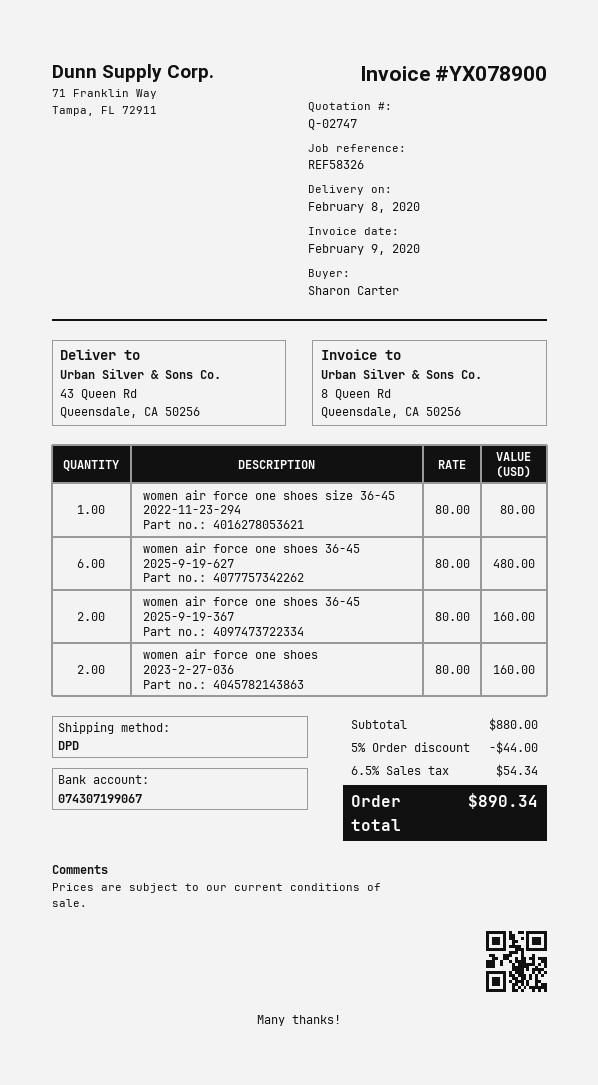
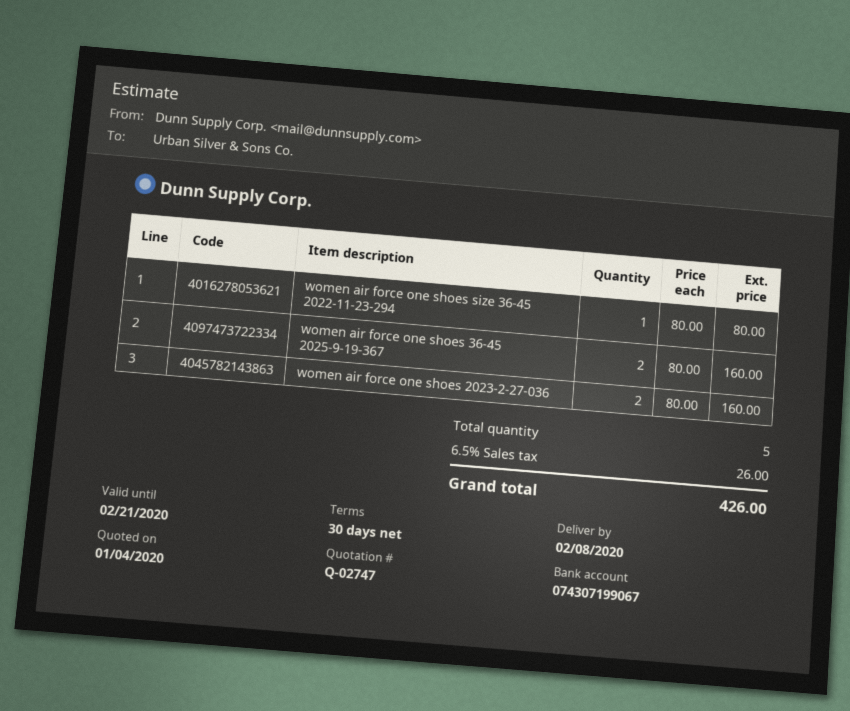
women air force one shoes 36-45 2025-9-19-627: 6 x 80.00 = 480.00 -> none
discount: 5% = 44.00 -> none
tax: 6.5% = 54.34 -> 6.5% = 26.00
total: 890.34 -> 426.00

